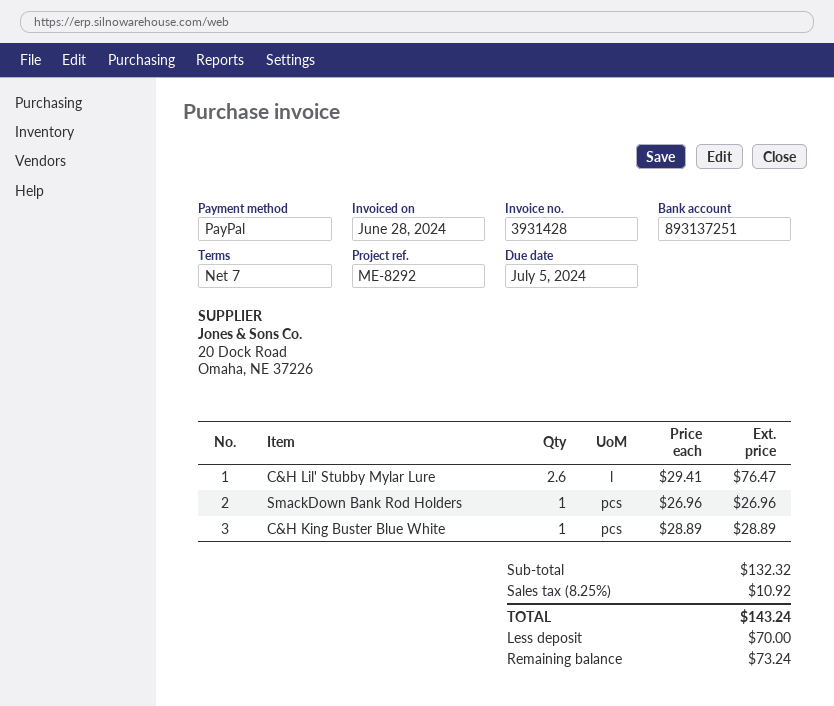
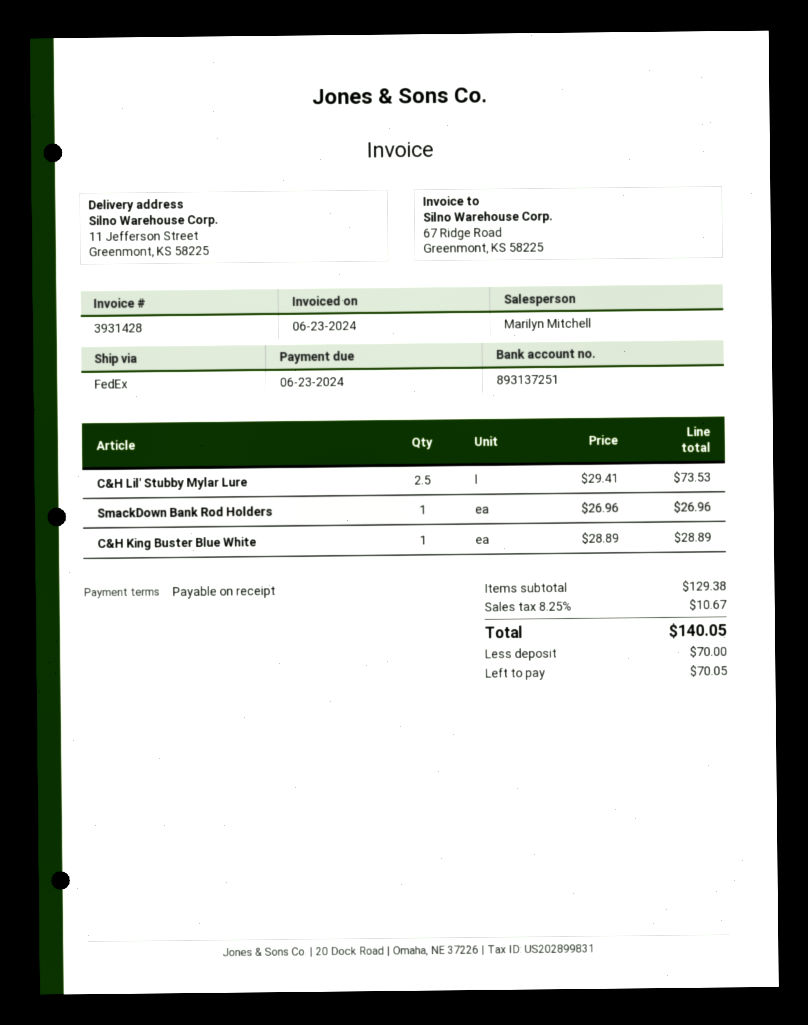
invoice date: 2024-06-28 -> 2024-06-23
payment terms: 7 days -> on receipt
due date: 2024-07-05 -> 2024-06-23
C&H Lil' Stubby Mylar Lure: 2.6 x 29.41 = 76.47 -> 2.5 x 29.41 = 73.53
subtotal: 132.32 -> 129.38
tax: 8.25% = 10.92 -> 8.25% = 10.67
total: 143.24 -> 140.05
balance: 73.24 -> 70.05

